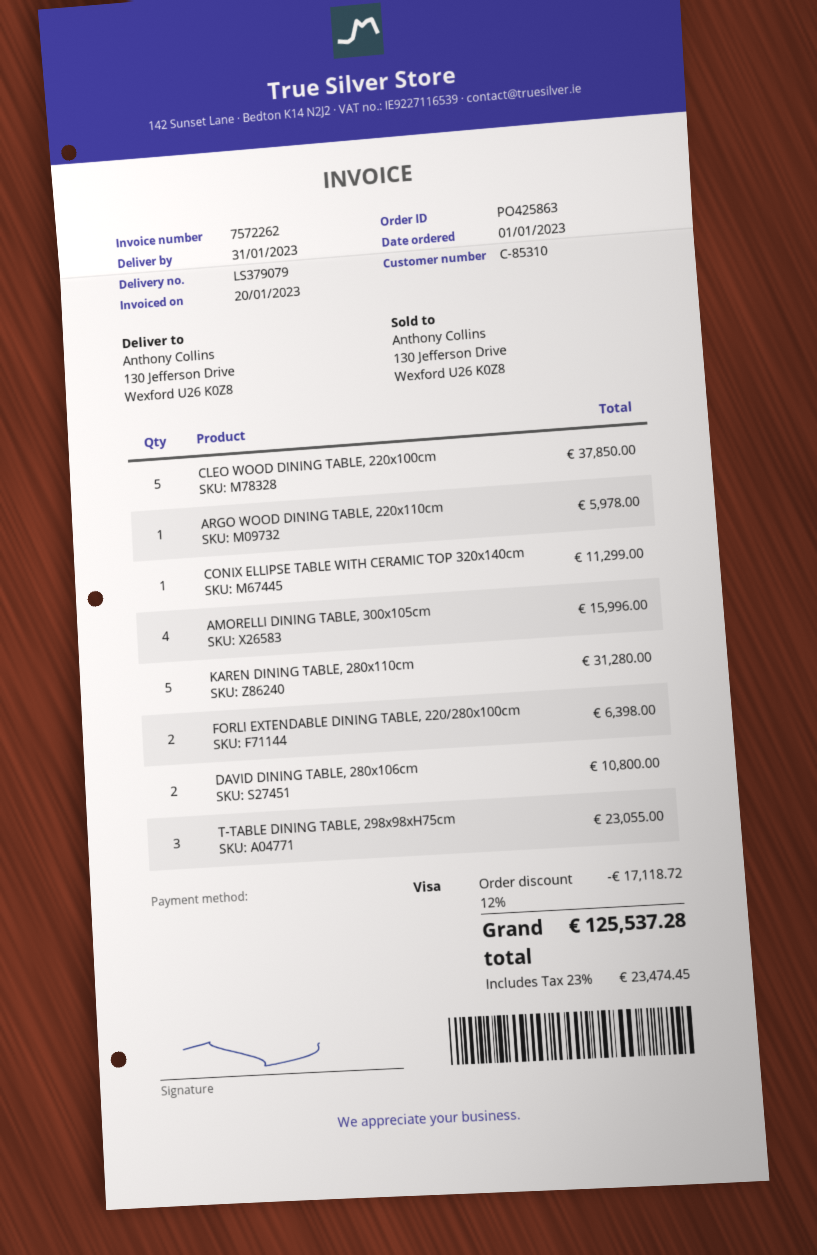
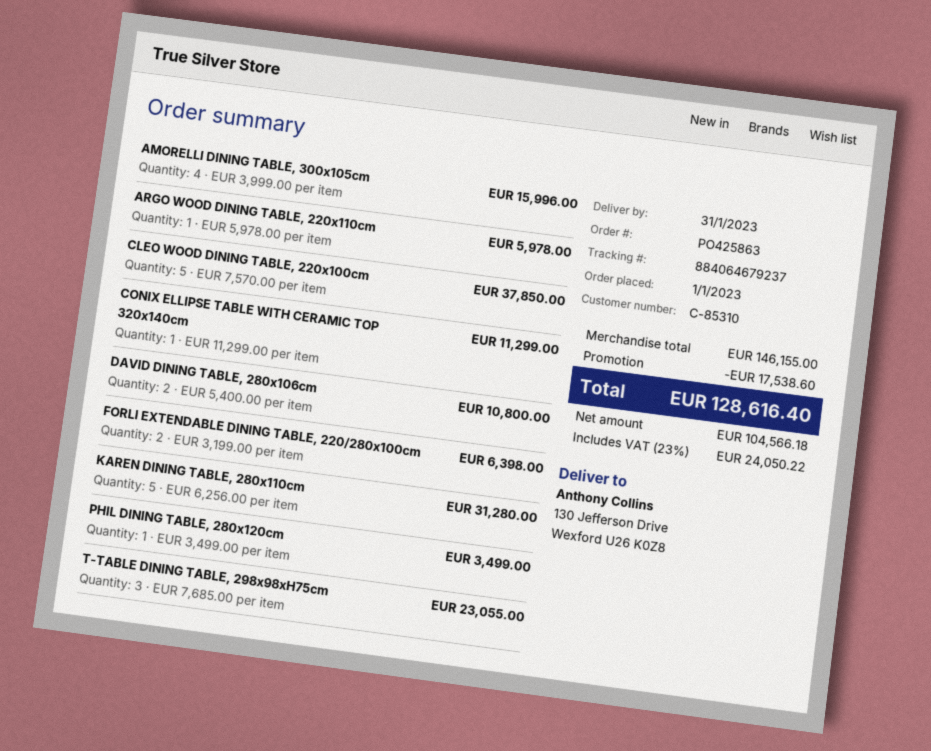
PHIL DINING TABLE, 280x120cm: none -> 1 for 3499.00
discount: 17118.72 -> 17538.60
tax: 23% = 23474.45 -> 23% = 24050.22
total: 125537.28 -> 128616.40

